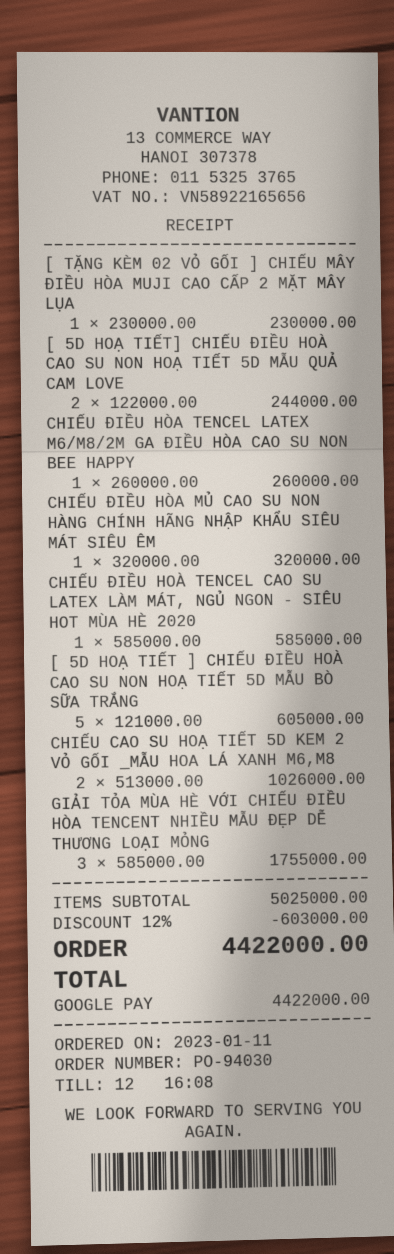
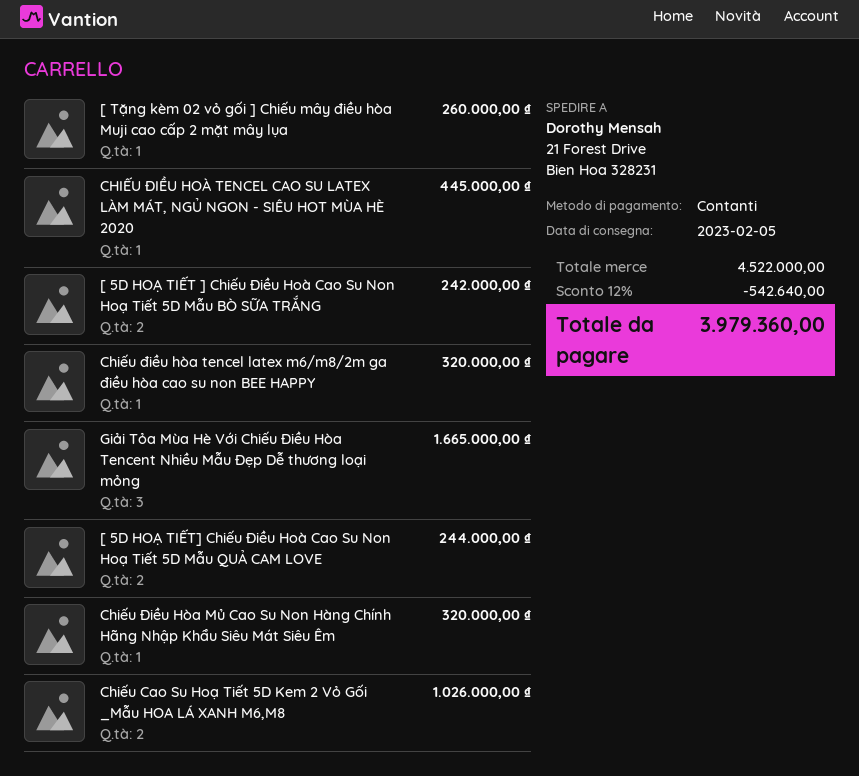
payment method: Google Pay -> cash
[ TẶNG KÈM 02 VỎ GỐI ] CHIẾU MÂY ĐIỀU HÒA MUJI CAO CẤP 2 MẶT MÂY LỤA: 1 for 230000.00 -> 1 for 260000.00
CHIẾU ĐIỀU HÒA TENCEL LATEX M6/M8/2M GA ĐIỀU HÒA CAO SU NON BEE HAPPY: 1 for 260000.00 -> 1 for 320000.00
CHIẾU ĐIỀU HOÀ TENCEL CAO SU LATEX LÀM MÁT, NGỦ NGON - SIÊU HOT MÙA HÈ 2020: 1 for 585000.00 -> 1 for 445000.00
[ 5D HOẠ TIẾT ] CHIẾU ĐIỀU HOÀ CAO SU NON HOẠ TIẾT 5D MẪU BÒ SỮA TRẮNG: 5 for 605000.00 -> 2 for 242000.00
GIẢI TỎA MÙA HÈ VỚI CHIẾU ĐIỀU HÒA TENCENT NHIỀU MẪU ĐẸP DỄ THƯƠNG LOẠI MỎNG: 3 for 1755000.00 -> 3 for 1665000.00
subtotal: 5025000.00 -> 4522000.00
discount: 12% = 603000.00 -> 12% = 542640.00
total: 4422000.00 -> 3979360.00

